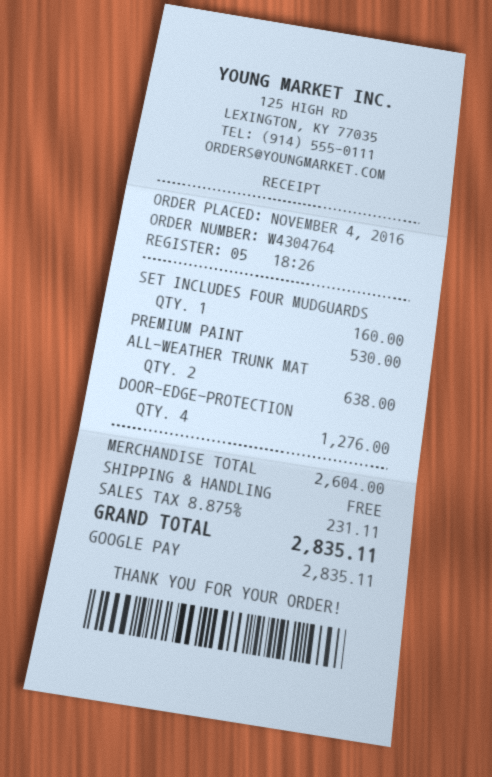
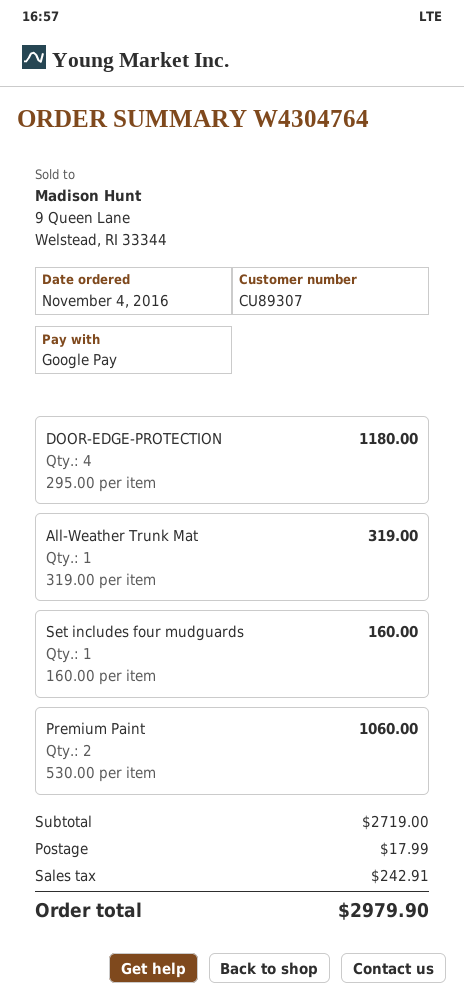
PREMIUM PAINT: 1 for 530.00 -> 2 for 1060.00
ALL-WEATHER TRUNK MAT: 2 for 638.00 -> 1 for 319.00
DOOR-EDGE-PROTECTION: 4 for 1276.00 -> 4 for 1180.00
subtotal: 2604.00 -> 2719.00
shipping: 0.00 -> 17.99
tax: 231.11 -> 242.91
total: 2835.11 -> 2979.90

